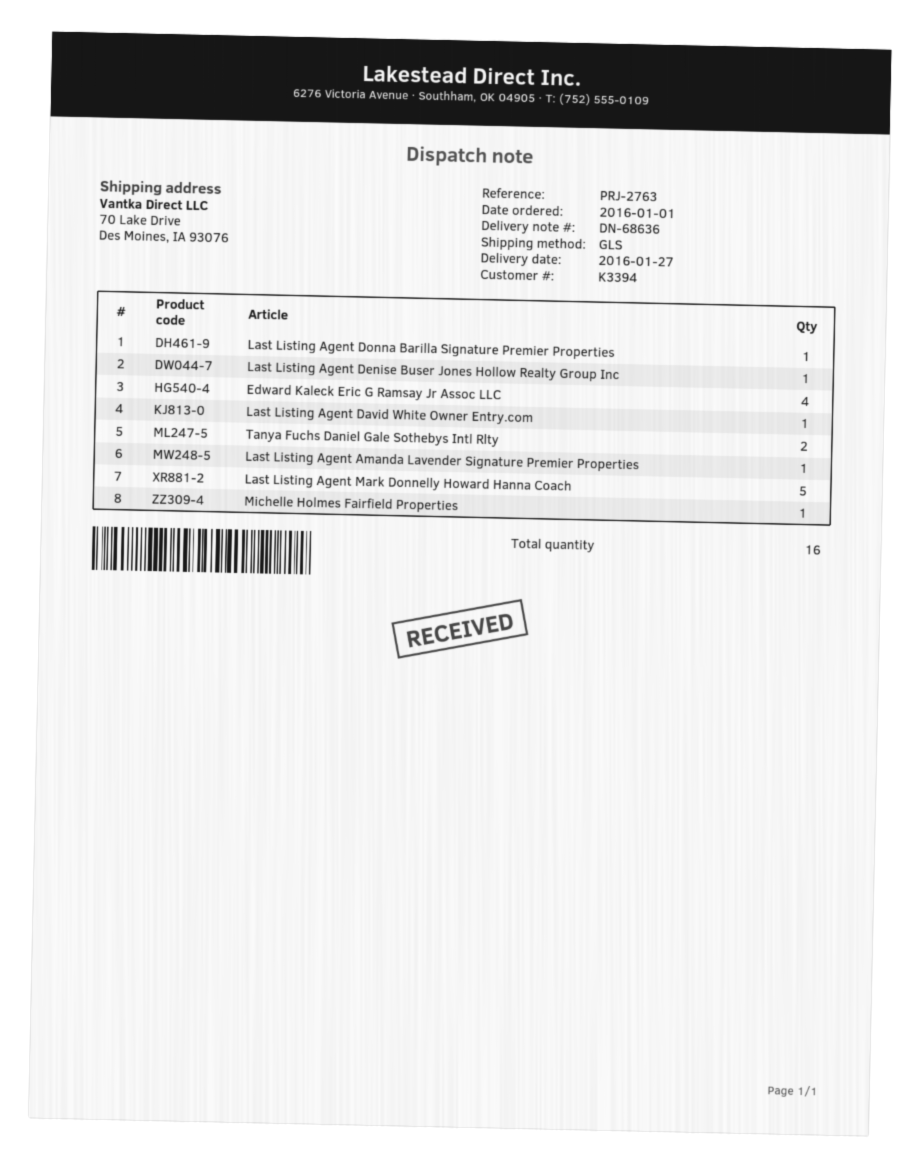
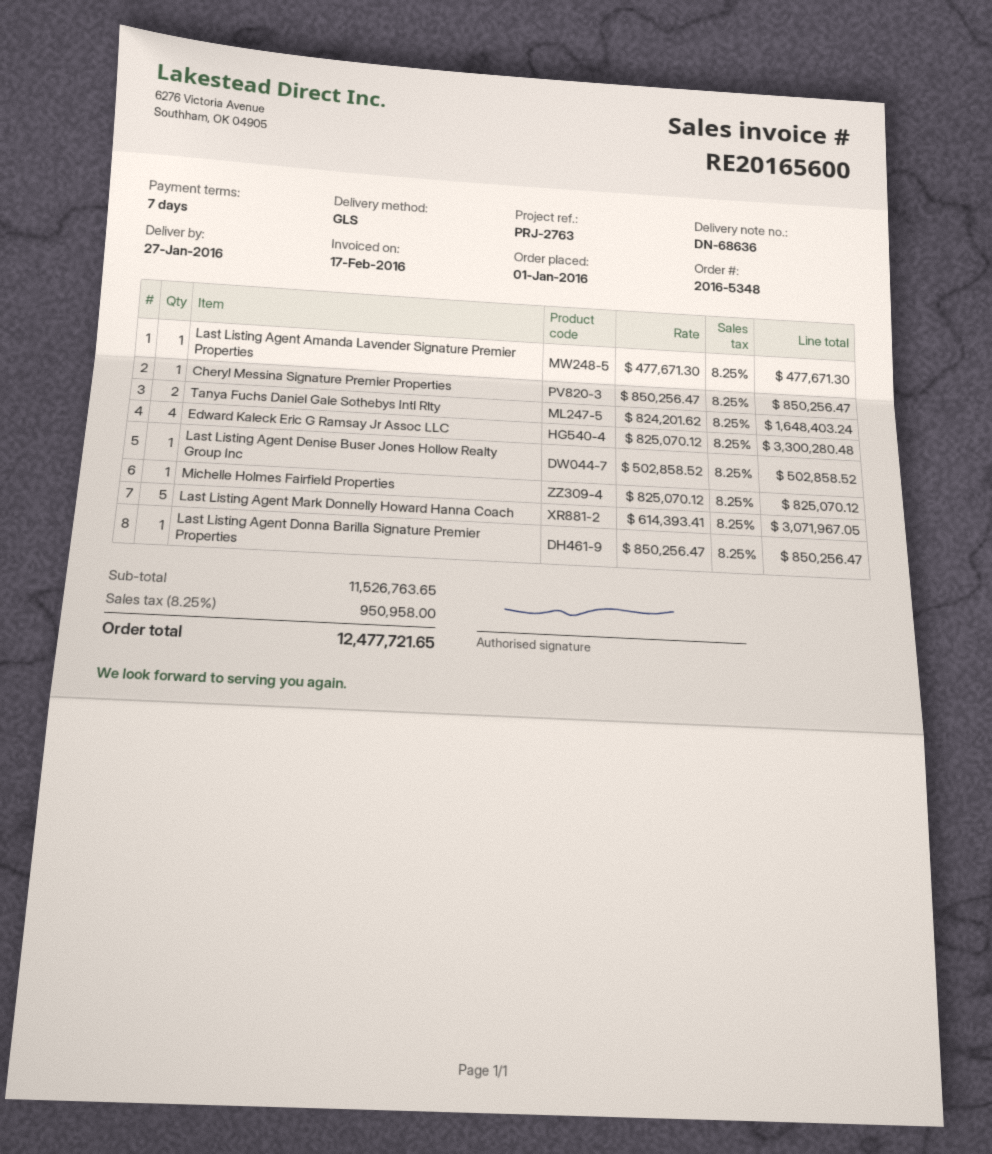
Last Listing Agent David White Owner Entry.com: 1 -> none
Cheryl Messina Signature Premier Properties: none -> 1

